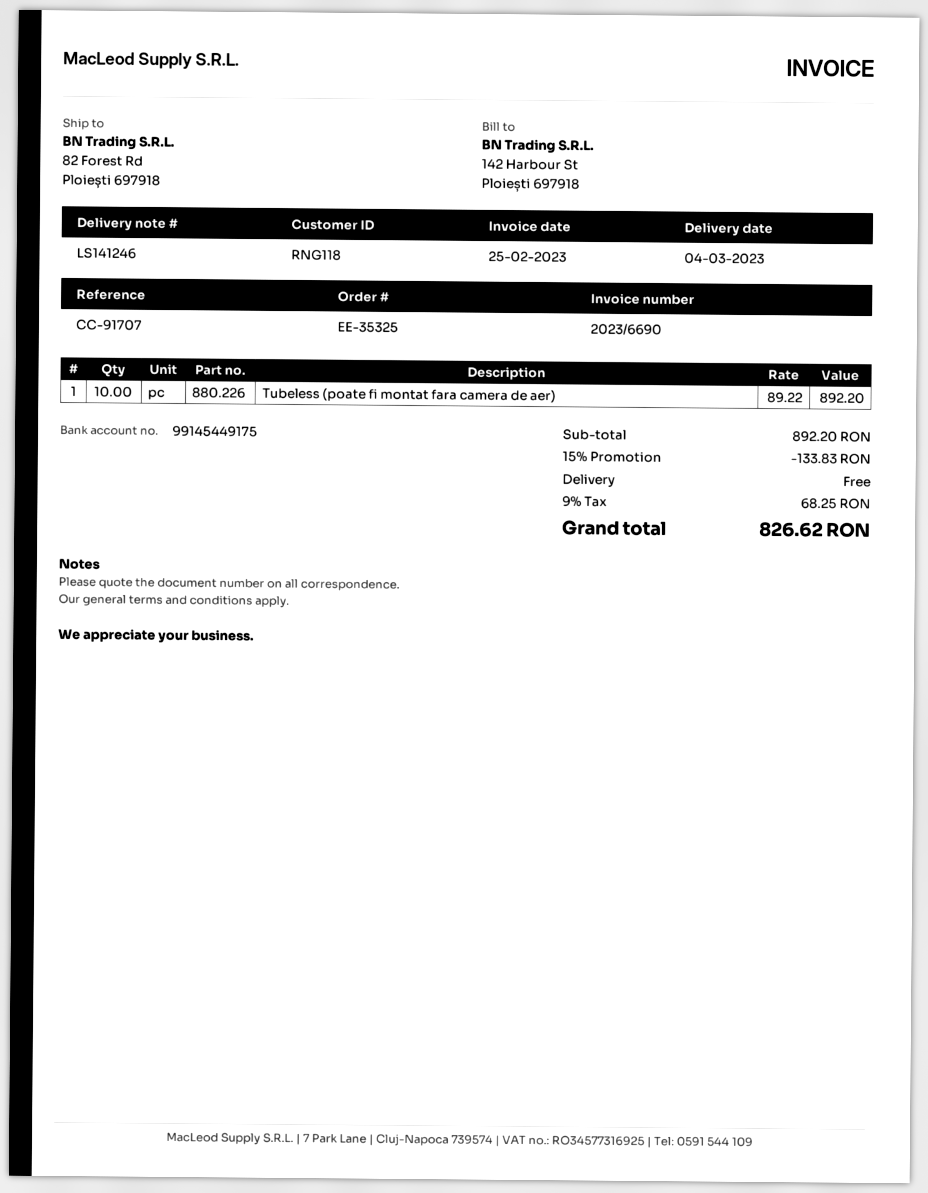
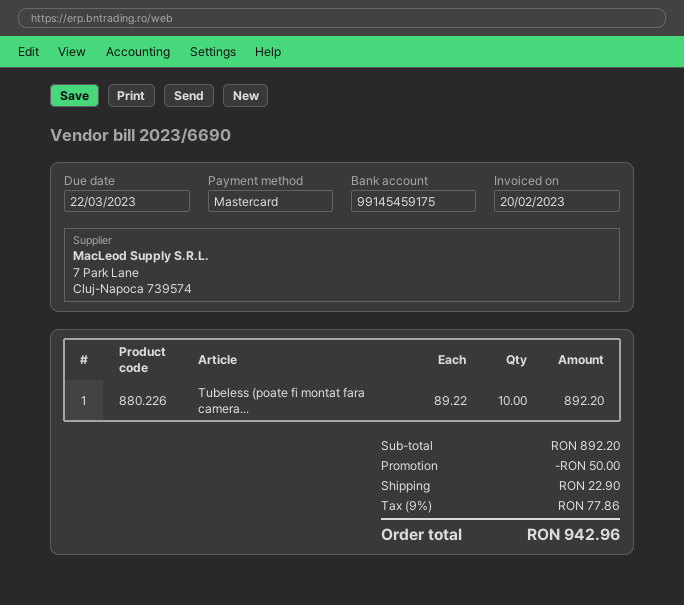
invoice date: 2023-02-25 -> 2023-02-20
bank account: 99145449175 -> 99145459175
discount: 133.83 -> 50.00
shipping: 0.00 -> 22.90
tax: 9% = 68.25 -> 9% = 77.86
total: 826.62 -> 942.96

